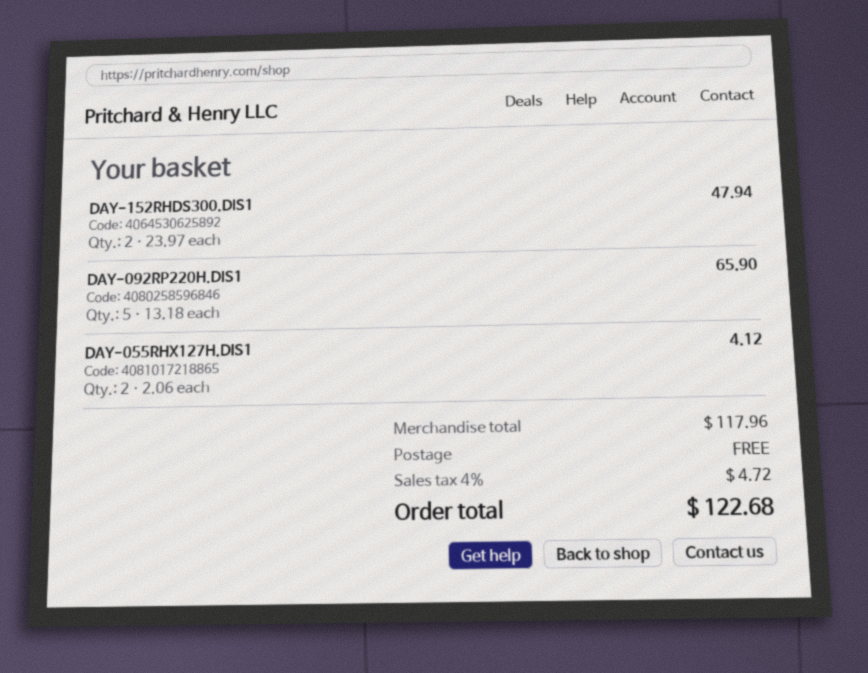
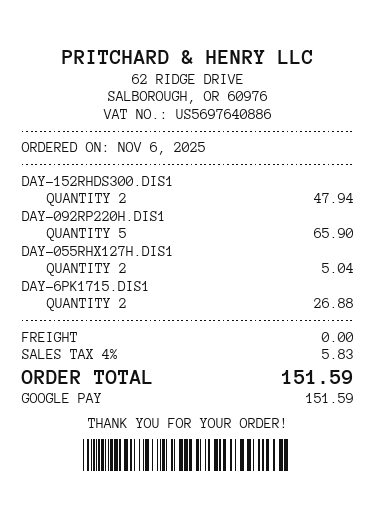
DAY-055RHX127H.DIS1: 2 for 4.12 -> 2 for 5.04
DAY-6PK1715.DIS1: none -> 2 for 26.88
tax: 4% = 4.72 -> 4% = 5.83
total: 122.68 -> 151.59

